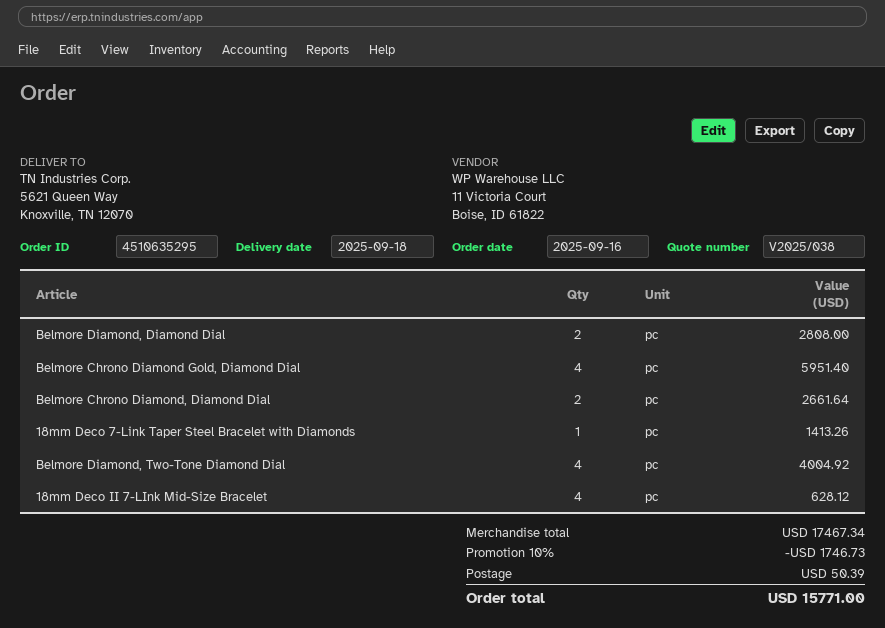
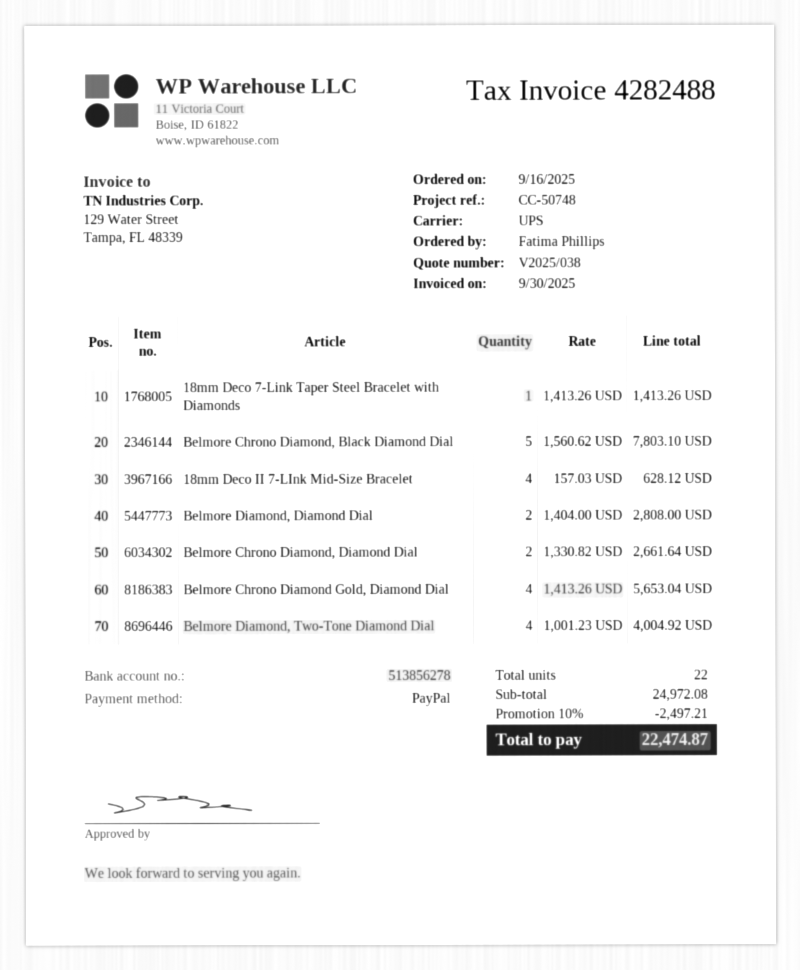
Belmore Chrono Diamond Gold, Diamond Dial: 4 for 5951.40 -> 4 for 5653.04
Belmore Chrono Diamond, Black Diamond Dial: none -> 5 for 7803.10
subtotal: 17467.34 -> 24972.08
discount: 10% = 1746.73 -> 10% = 2497.21
shipping: 50.39 -> none
total: 15771.00 -> 22474.87

